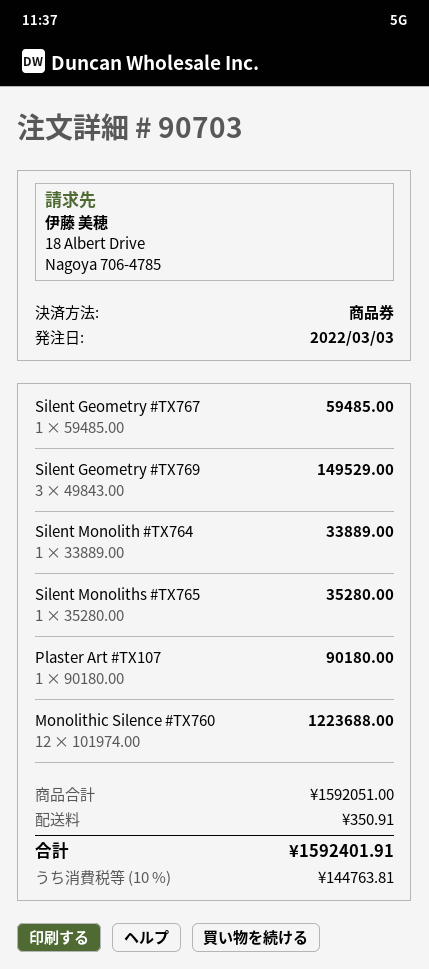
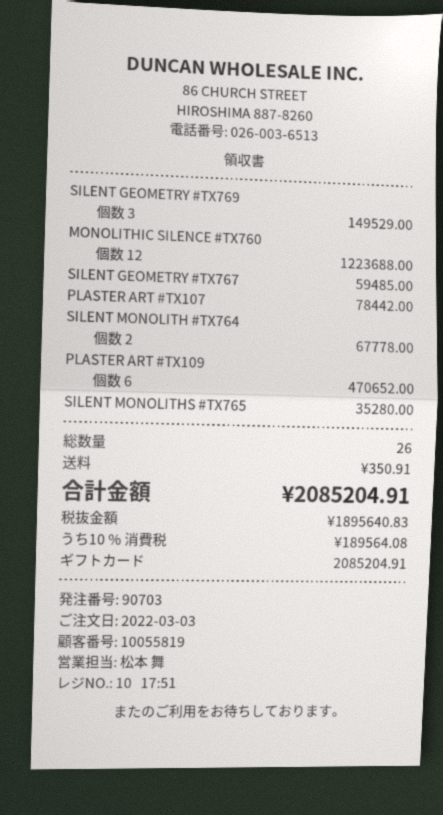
Silent Monolith #TX764: 1 for 33889.00 -> 2 for 67778.00
Plaster Art #TX107: 1 for 90180.00 -> 1 for 78442.00
PLASTER ART #TX109: none -> 6 for 470652.00
tax: 10% = 144763.81 -> 10% = 189564.08
total: 1592401.91 -> 2085204.91

